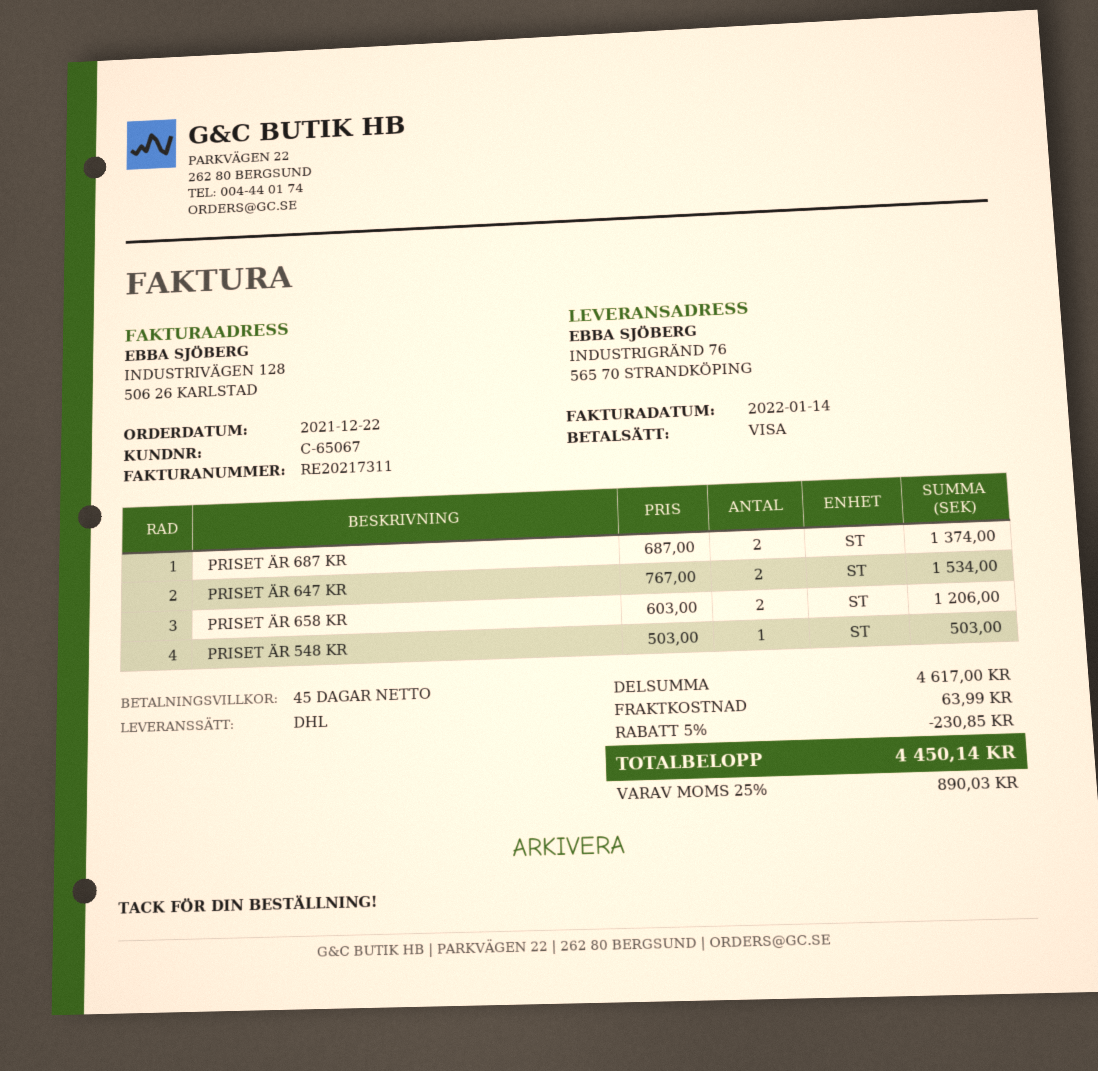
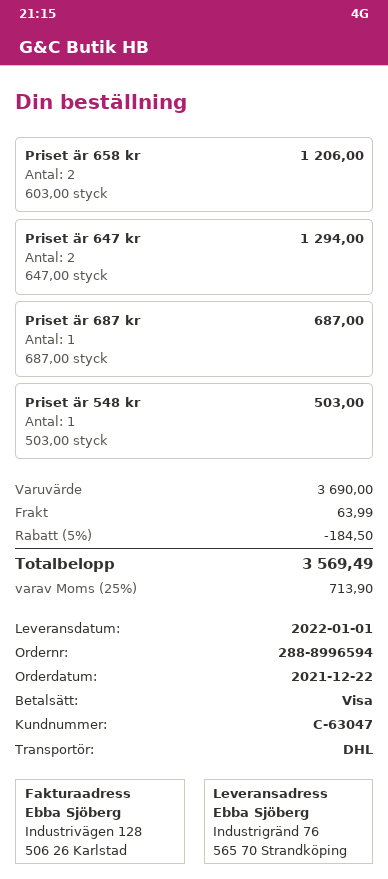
customer number: C-65067 -> C-63047
PRISET ÄR 687 KR: 2 x 687.00 = 1374.00 -> 1 x 687.00 = 687.00
PRISET ÄR 647 KR: 2 x 767.00 = 1534.00 -> 2 x 647.00 = 1294.00
subtotal: 4617.00 -> 3690.00
discount: 5% = 230.85 -> 5% = 184.50
tax: 25% = 890.03 -> 25% = 713.90
total: 4450.14 -> 3569.49

